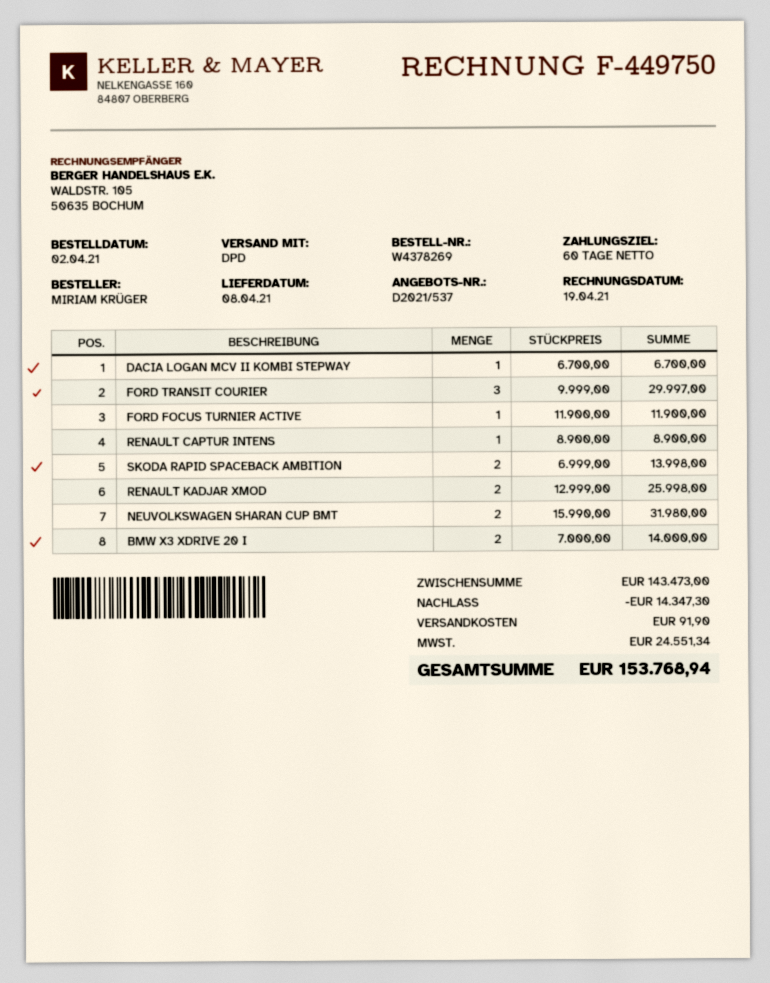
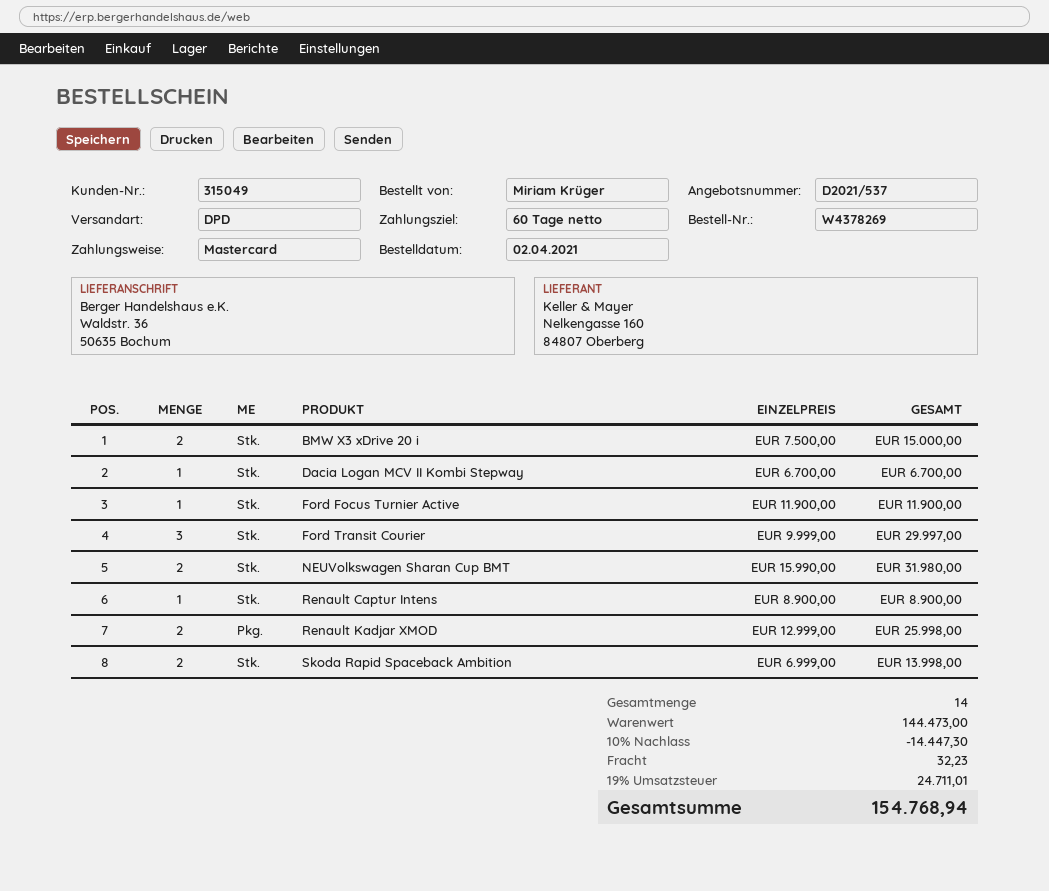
BMW X3 XDRIVE 20 I: 2 x 7000.00 = 14000.00 -> 2 x 7500.00 = 15000.00
subtotal: 143473.00 -> 144473.00
discount: 14347.30 -> 14447.30
shipping: 91.90 -> 32.23
tax: 24551.34 -> 24711.01
total: 153768.94 -> 154768.94

